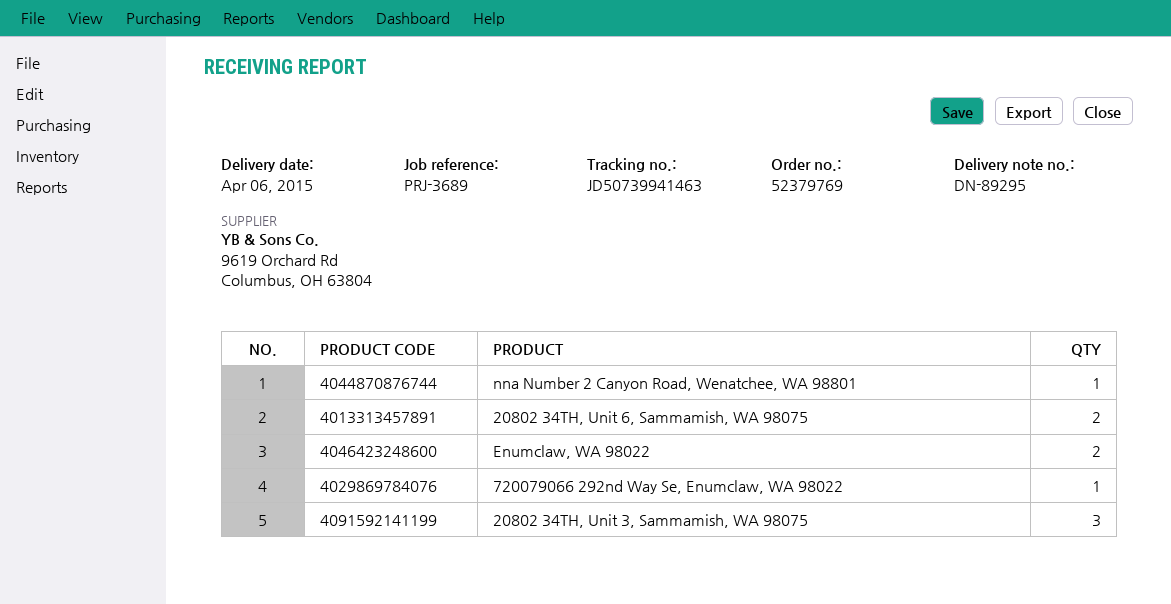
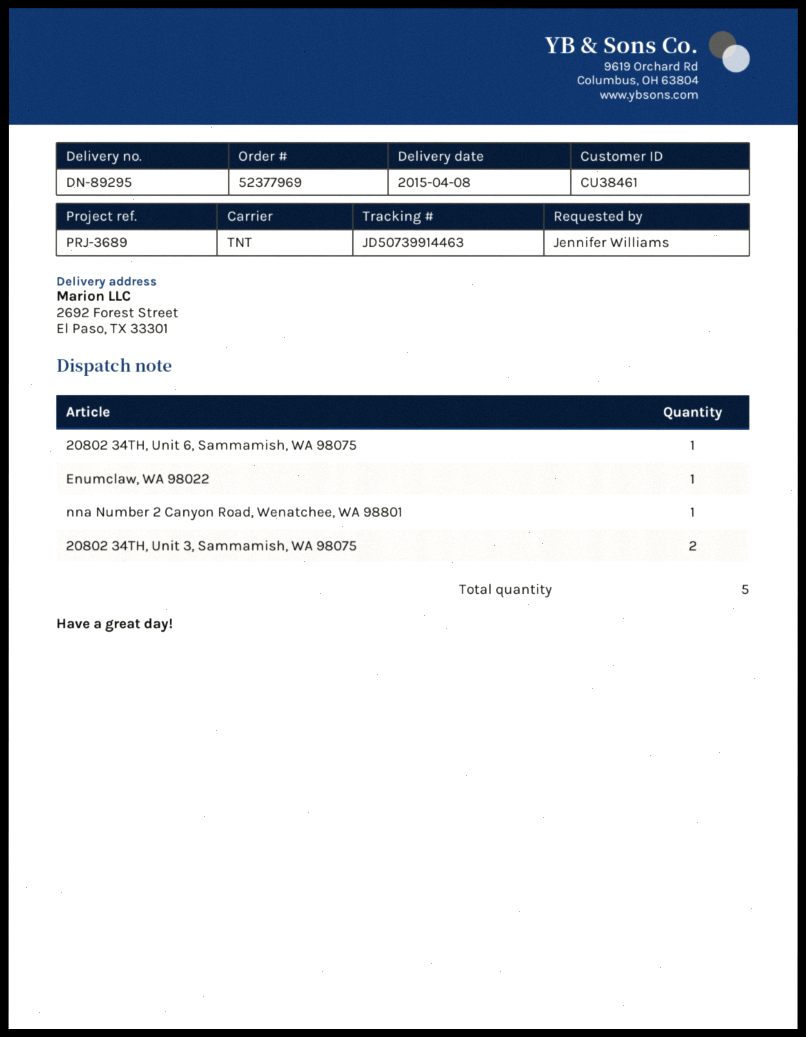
order number: 52379769 -> 52377969
delivery date: 2015-04-06 -> 2015-04-08
tracking number: JD50739941463 -> JD50739914463
20802 34TH, Unit 6, Sammamish, WA 98075: 2 -> 1
Enumclaw, WA 98022: 2 -> 1
720079066 292nd Way Se, Enumclaw, WA 98022: 1 -> none
20802 34TH, Unit 3, Sammamish, WA 98075: 3 -> 2

